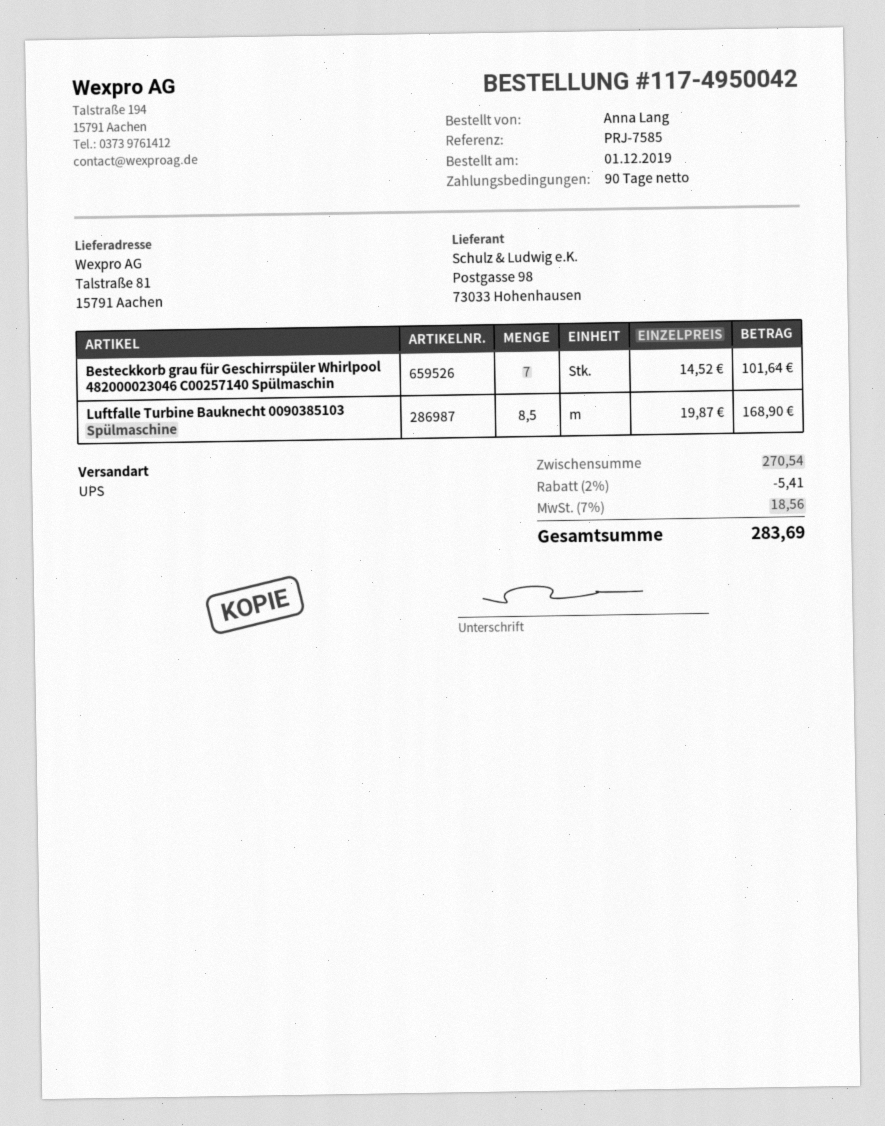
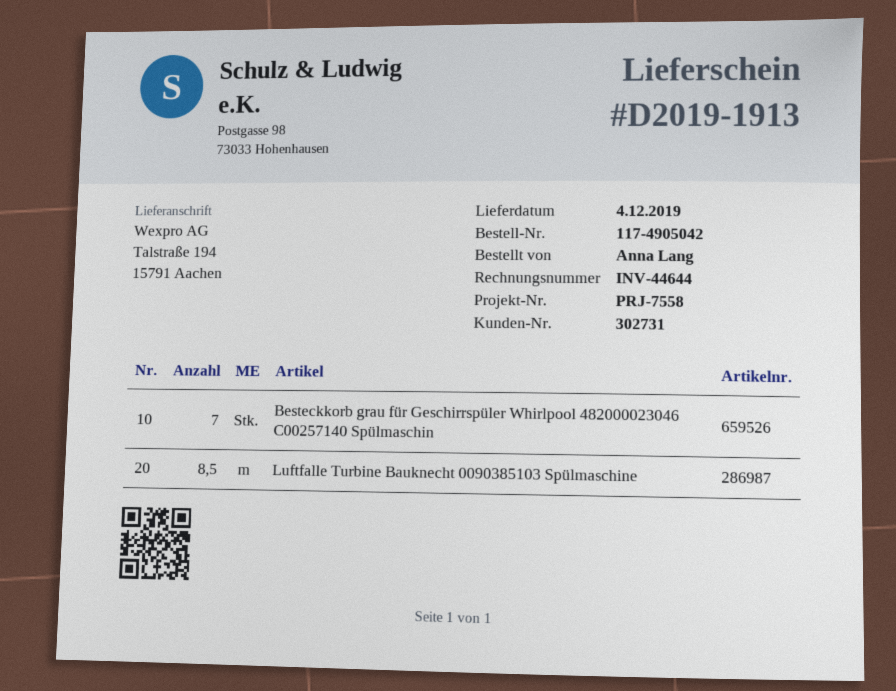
order number: 117-4950042 -> 117-4905042
reference: PRJ-7585 -> PRJ-7558
ship to: Talstraße 81, 15791 Aachen -> Talstraße 194, 15791 Aachen

